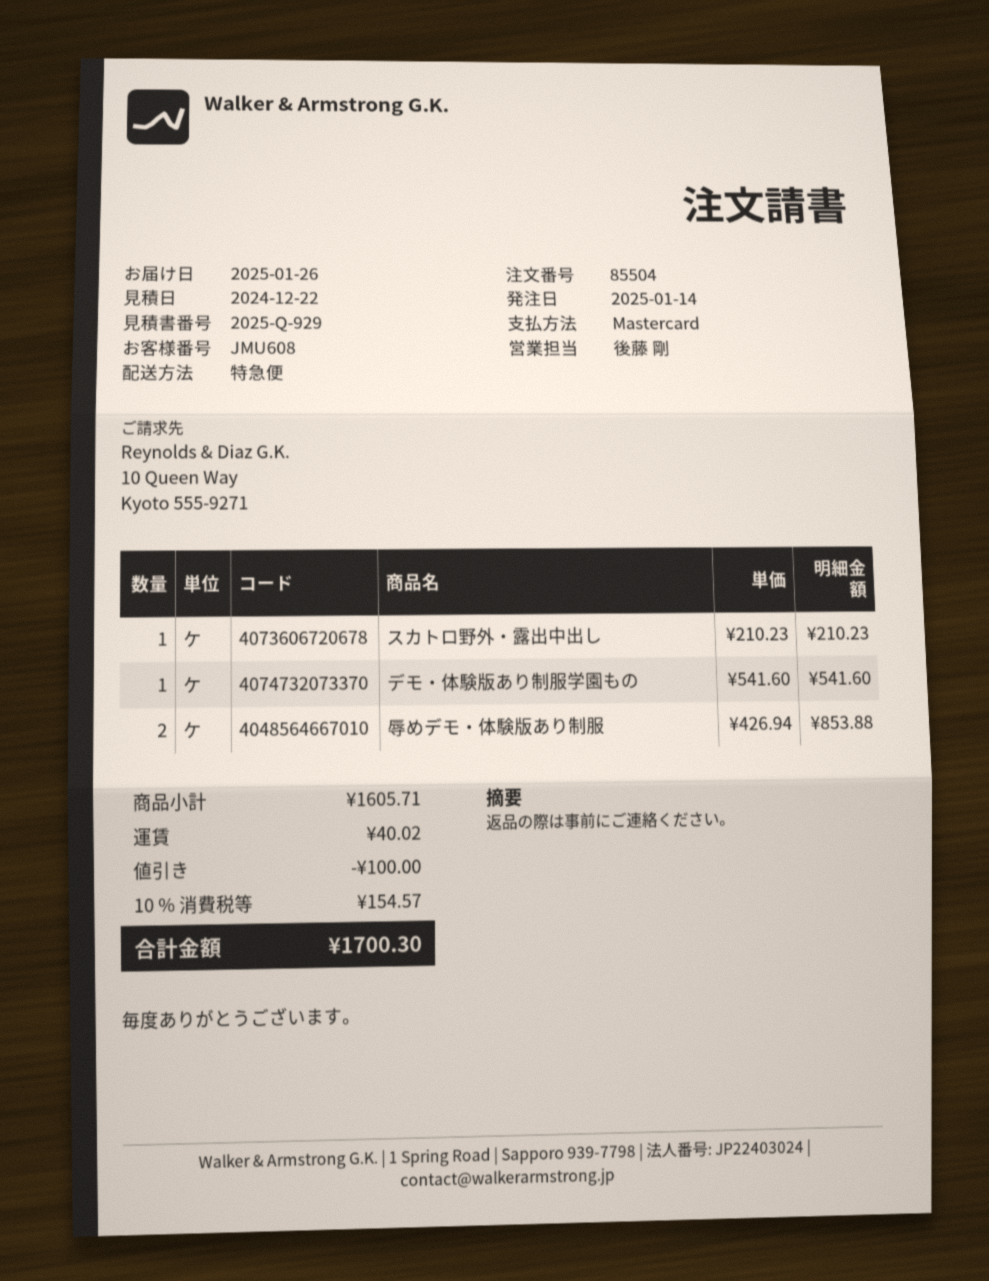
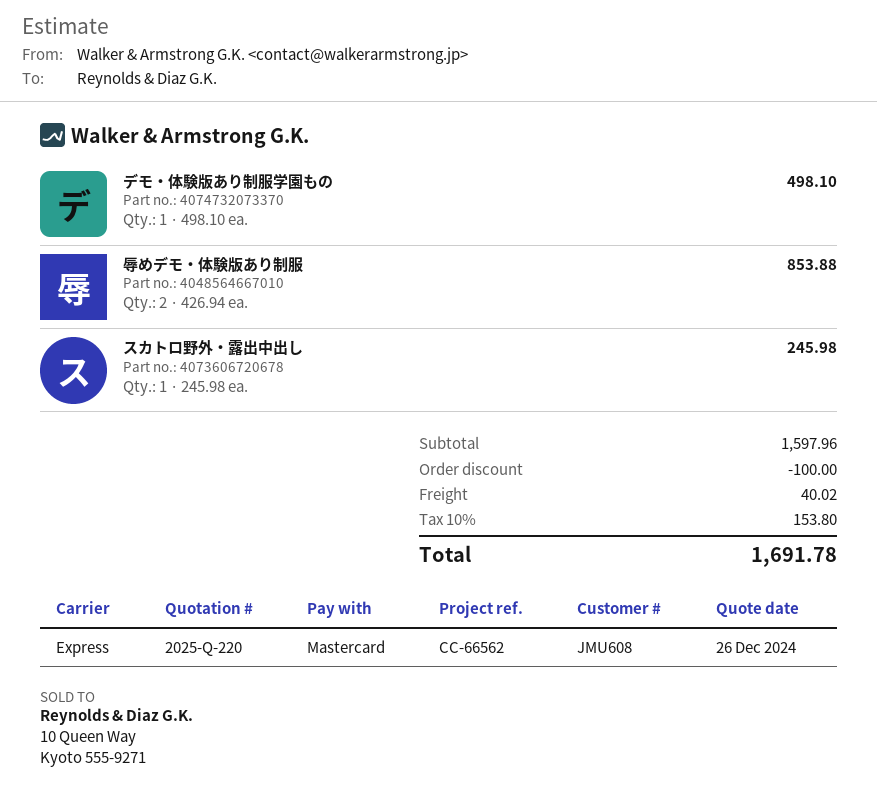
quote number: 2025-Q-929 -> 2025-Q-220
quote date: 2024-12-22 -> 2024-12-26
スカトロ野外・露出中出し: 1 x 210.23 = 210.23 -> 1 x 245.98 = 245.98
デモ・体験版あり制服学園もの: 1 x 541.60 = 541.60 -> 1 x 498.10 = 498.10
subtotal: 1605.71 -> 1597.96
tax: 10% = 154.57 -> 10% = 153.80
total: 1700.30 -> 1691.78

